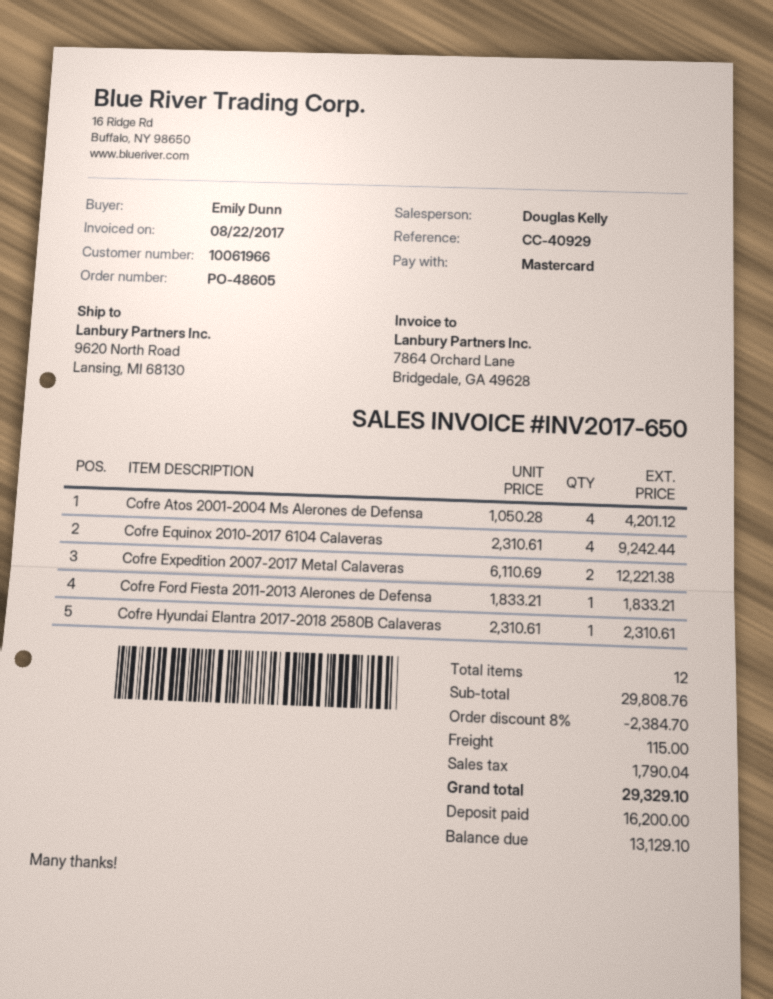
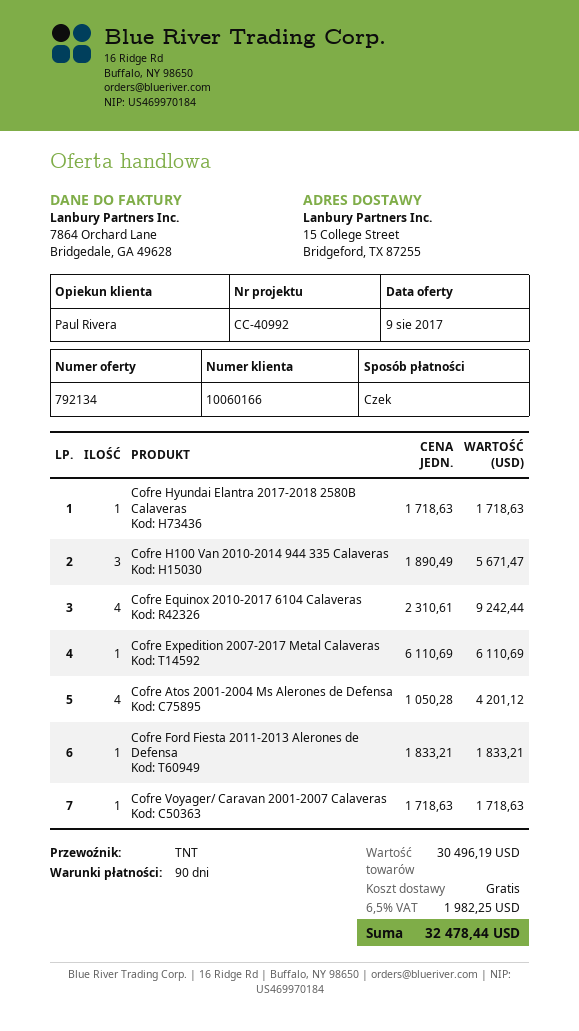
customer number: 10061966 -> 10060166
reference: CC-40929 -> CC-40992
sales rep: Douglas Kelly -> Paul Rivera
payment method: Mastercard -> cheque
ship to: 9620 North Road, Lansing, MI 68130 -> 15 College Street, Bridgeford, TX 87255
Cofre Expedition 2007-2017 Metal Calaveras: 2 x 6110.69 = 12221.38 -> 1 x 6110.69 = 6110.69
Cofre Hyundai Elantra 2017-2018 2580B Calaveras: 1 x 2310.61 = 2310.61 -> 1 x 1718.63 = 1718.63
Cofre H100 Van 2010-2014 944 335 Calaveras: none -> 3 x 1890.49 = 5671.47
Cofre Voyager/ Caravan 2001-2007 Calaveras: none -> 1 x 1718.63 = 1718.63
subtotal: 29808.76 -> 30496.19
discount: 8% = 2384.70 -> none
shipping: 115.00 -> 0.00
tax: 1790.04 -> 1982.25
total: 29329.10 -> 32478.44

